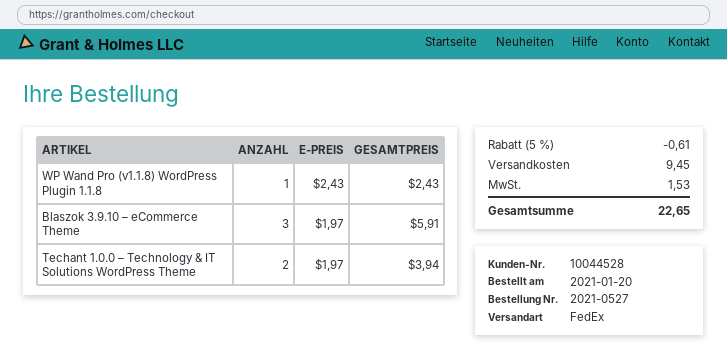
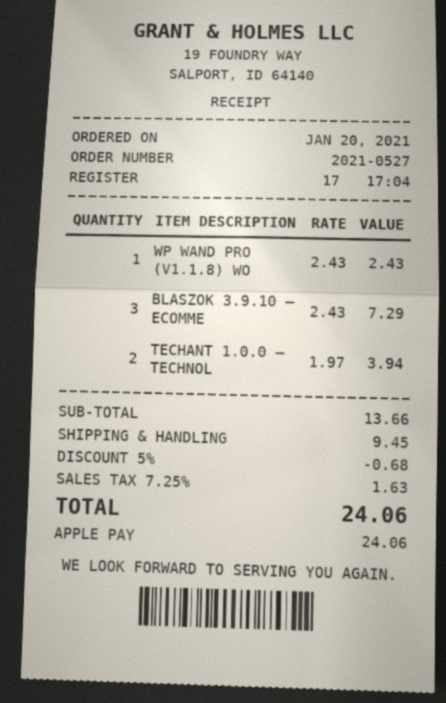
Blaszok 3.9.10 – eCommerce Theme: 3 x 1.97 = 5.91 -> 3 x 2.43 = 7.29
discount: 5% = 0.61 -> 5% = 0.68
tax: 1.53 -> 1.63
total: 22.65 -> 24.06

